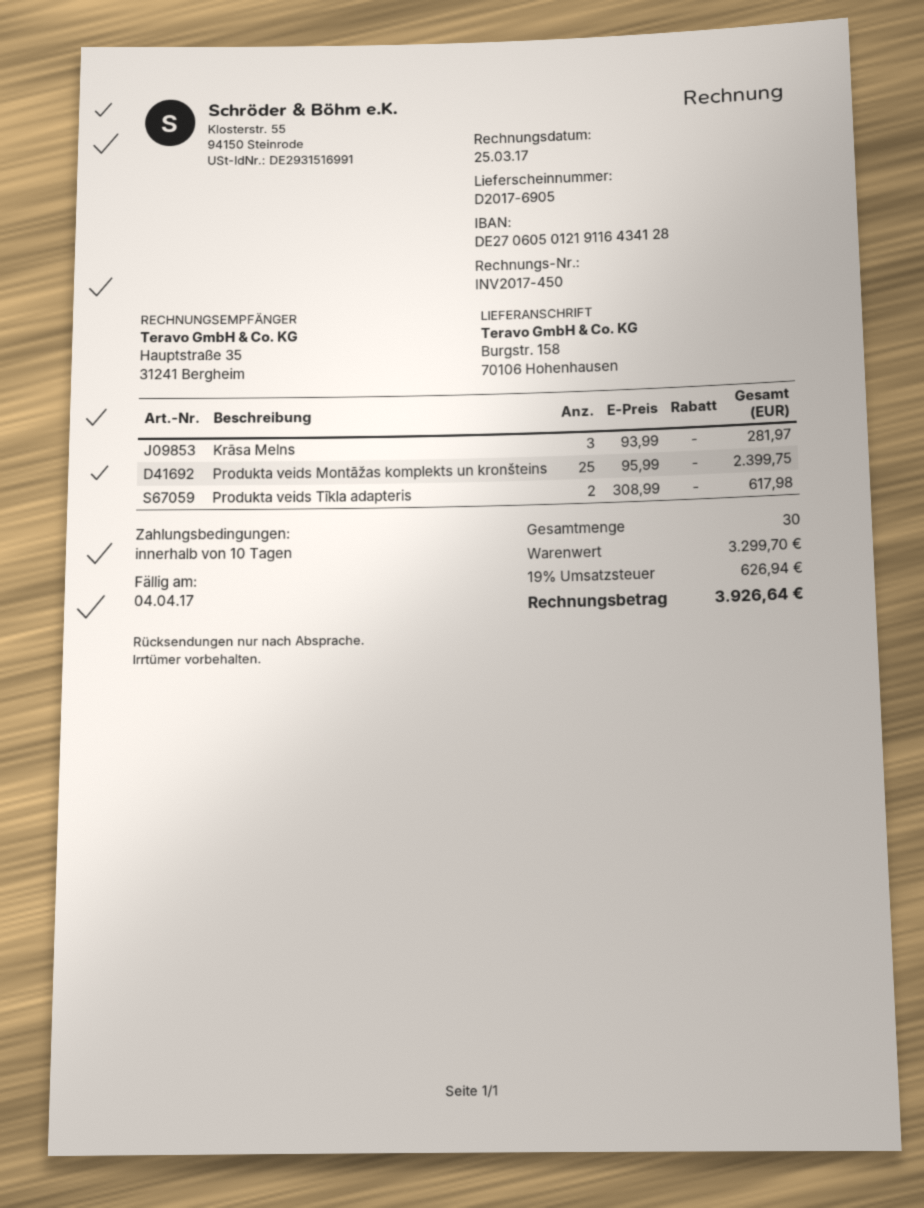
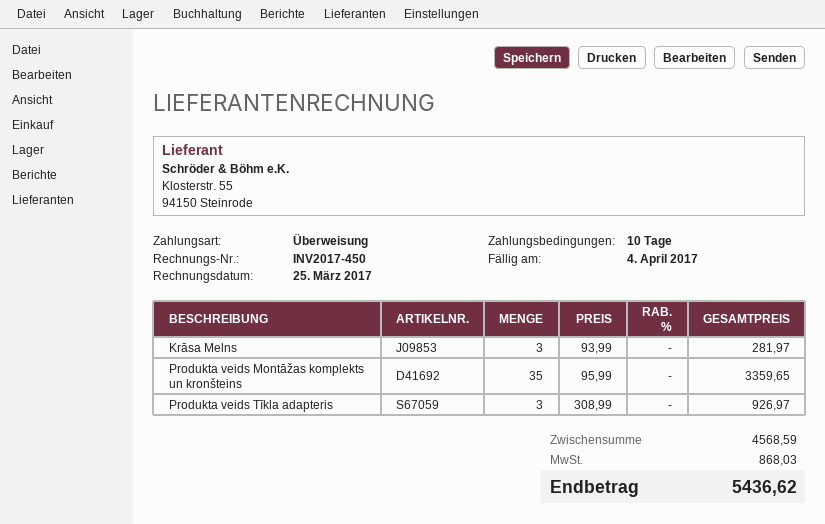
Produkta veids Montāžas komplekts un kronšteins: 25 x 95.99 = 2399.75 -> 35 x 95.99 = 3359.65
Produkta veids Tīkla adapteris: 2 x 308.99 = 617.98 -> 3 x 308.99 = 926.97
subtotal: 3299.70 -> 4568.59
tax: 626.94 -> 868.03
total: 3926.64 -> 5436.62

